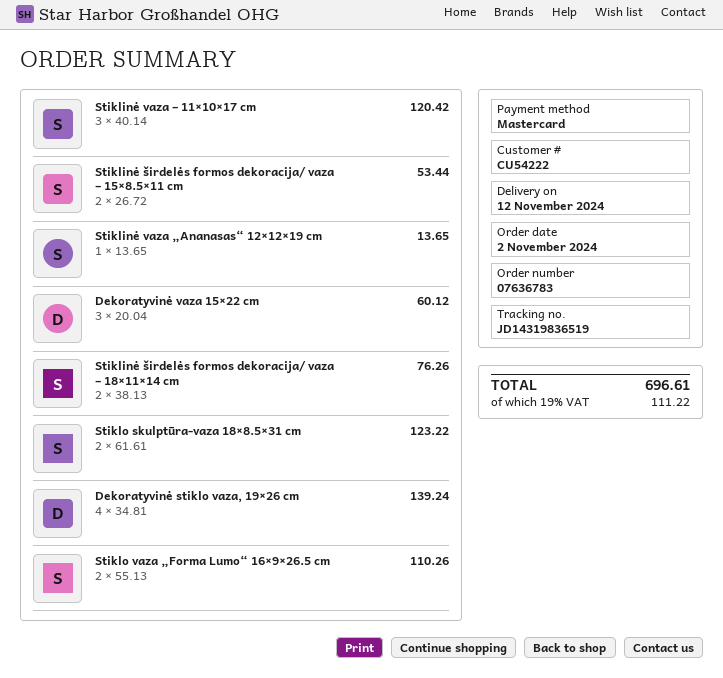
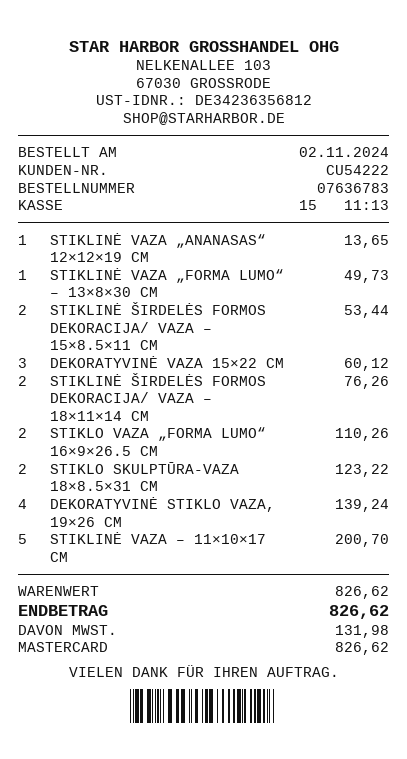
Stiklinė vaza – 11×10×17 cm: 3 for 120.42 -> 5 for 200.70
STIKLINĖ VAZA „FORMA LUMO“ – 13×8×30 CM: none -> 1 for 49.73
tax: 111.22 -> 131.98
total: 696.61 -> 826.62

